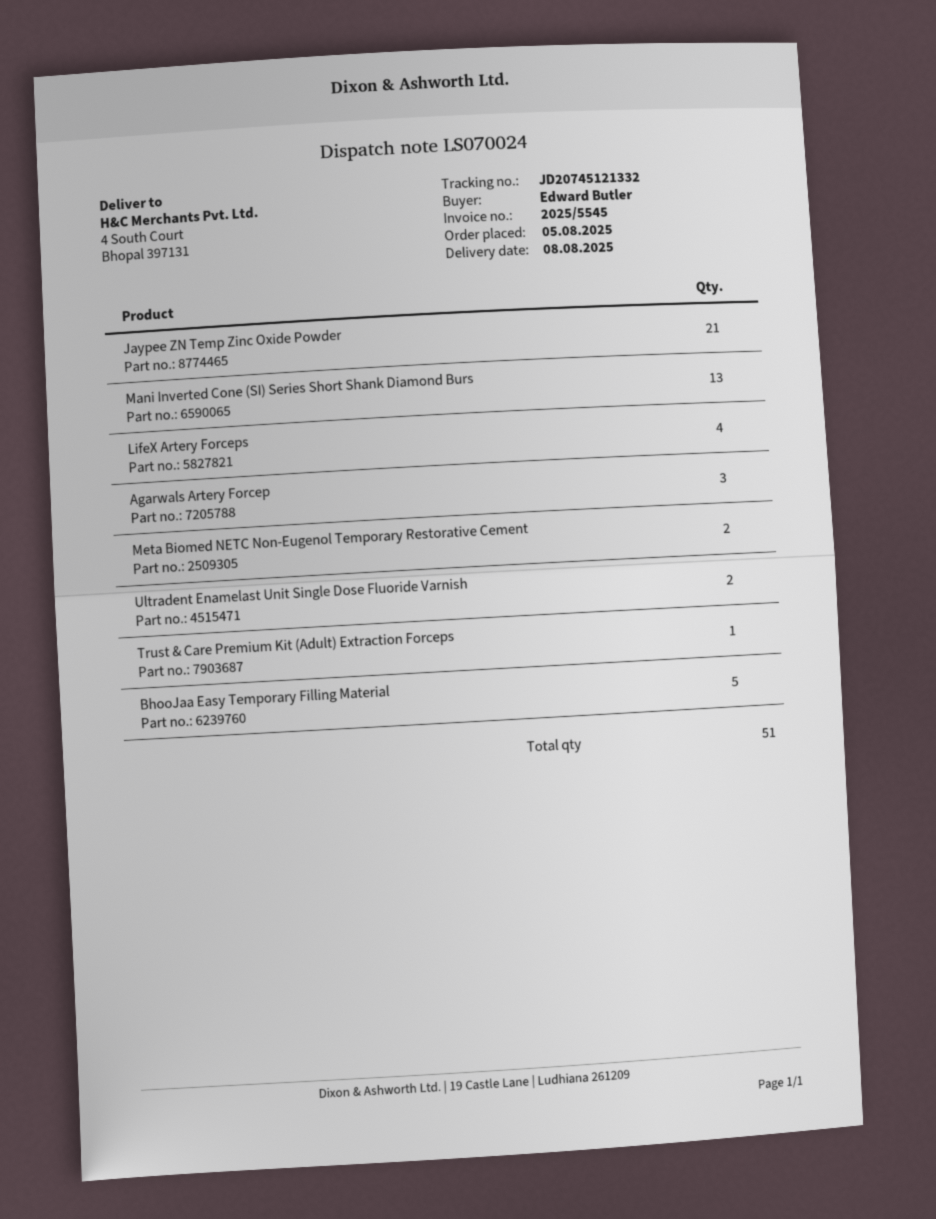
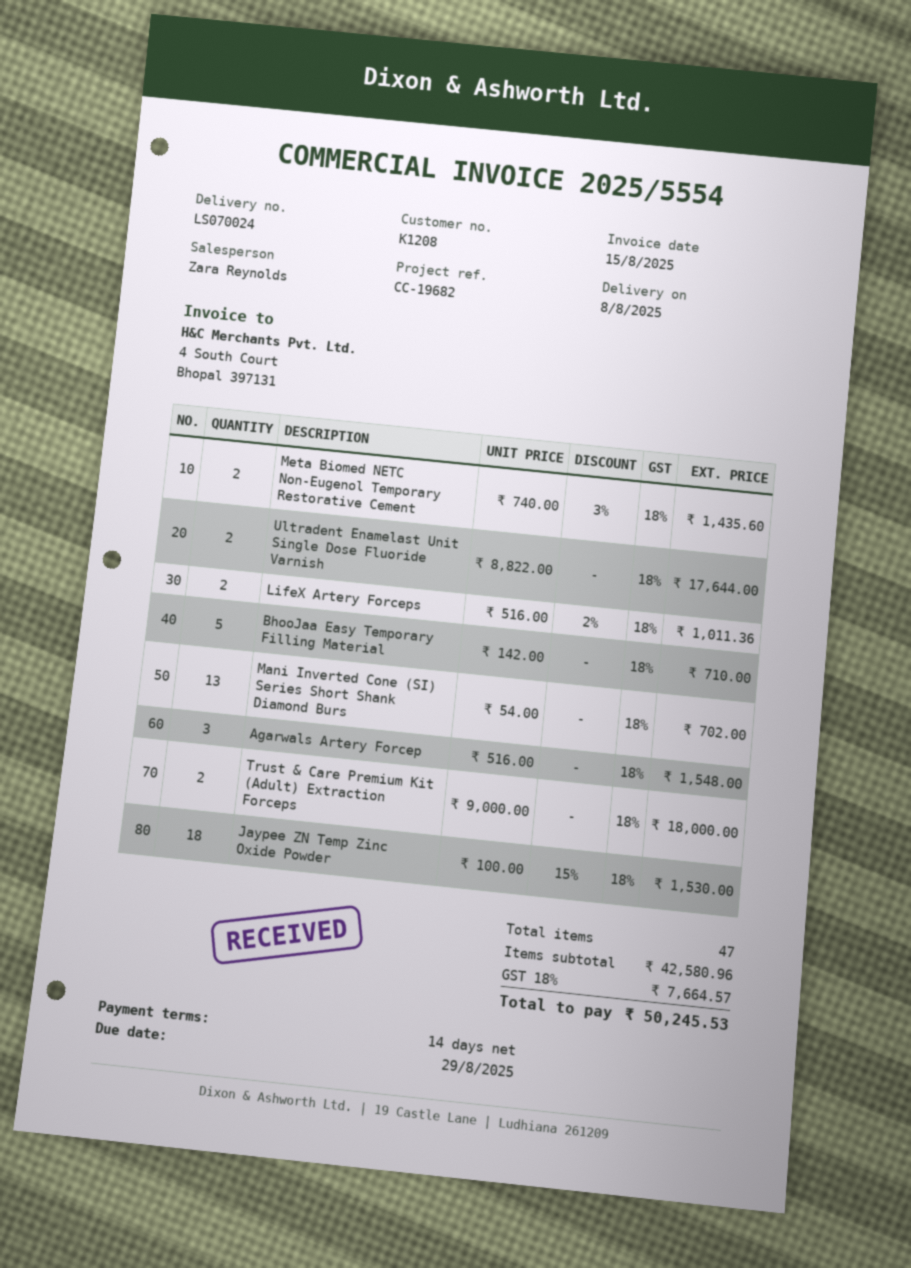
invoice number: 2025/5545 -> 2025/5554
Jaypee ZN Temp Zinc Oxide Powder: 21 -> 18
LifeX Artery Forceps: 4 -> 2
Trust & Care Premium Kit (Adult) Extraction Forceps: 1 -> 2
total quantity: 51 -> 47

